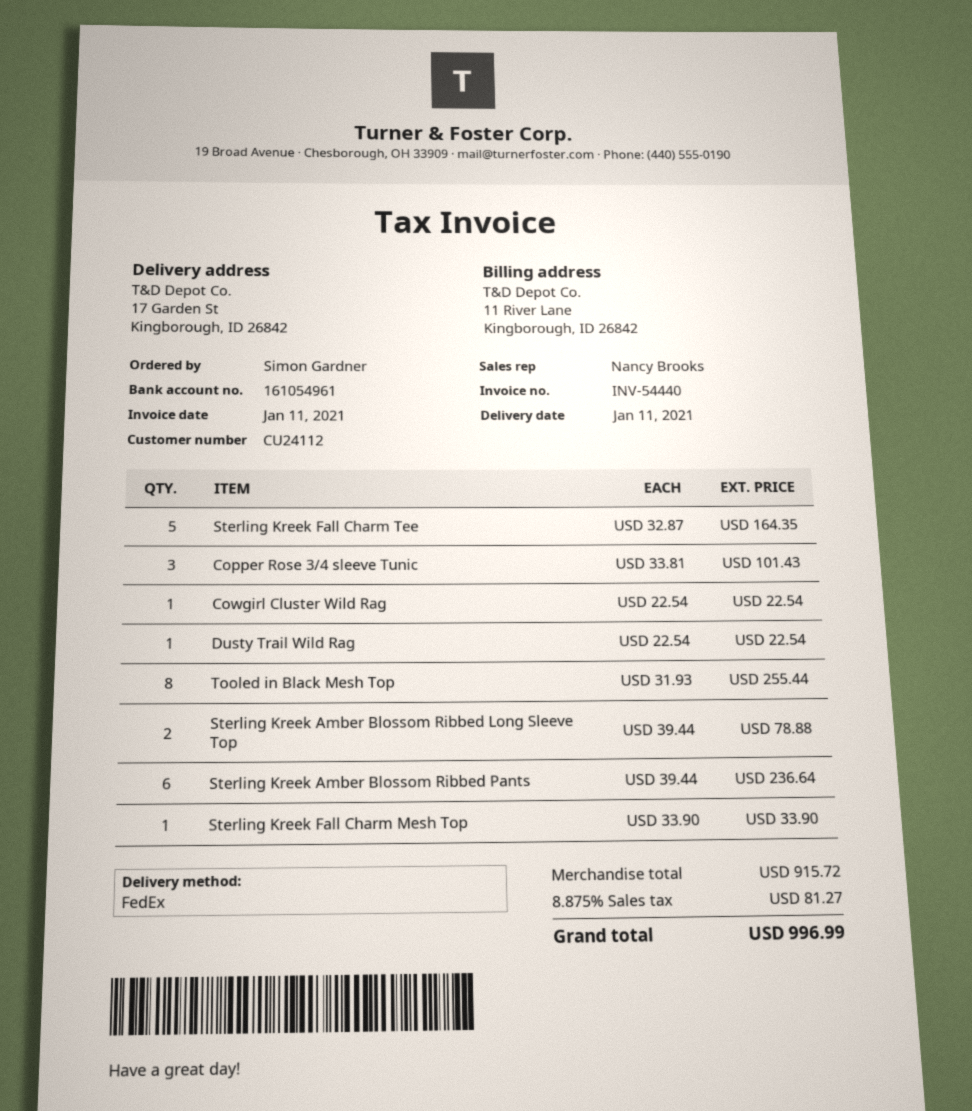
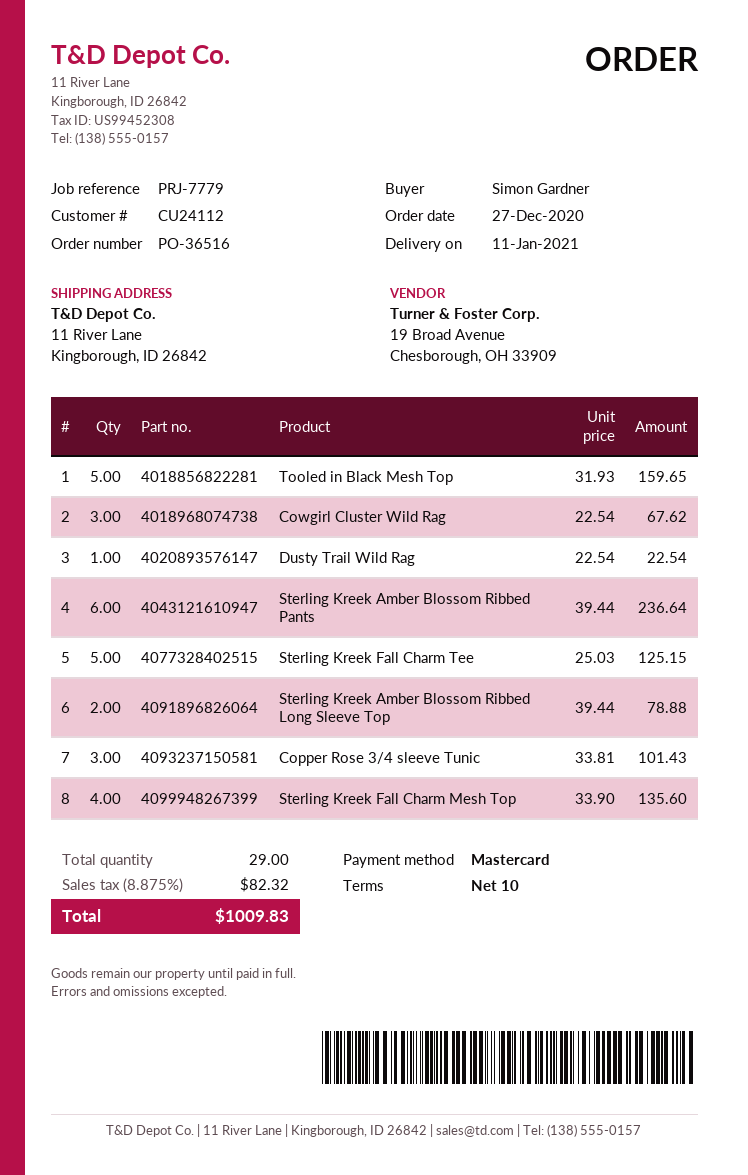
ship to: 17 Garden St, Kingborough, ID 26842 -> 11 River Lane, Kingborough, ID 26842
Sterling Kreek Fall Charm Tee: 5 x 32.87 = 164.35 -> 5 x 25.03 = 125.15
Cowgirl Cluster Wild Rag: 1 x 22.54 = 22.54 -> 3 x 22.54 = 67.62
Tooled in Black Mesh Top: 8 x 31.93 = 255.44 -> 5 x 31.93 = 159.65
Sterling Kreek Fall Charm Mesh Top: 1 x 33.90 = 33.90 -> 4 x 33.90 = 135.60
tax: 8.875% = 81.27 -> 8.875% = 82.32
total: 996.99 -> 1009.83

